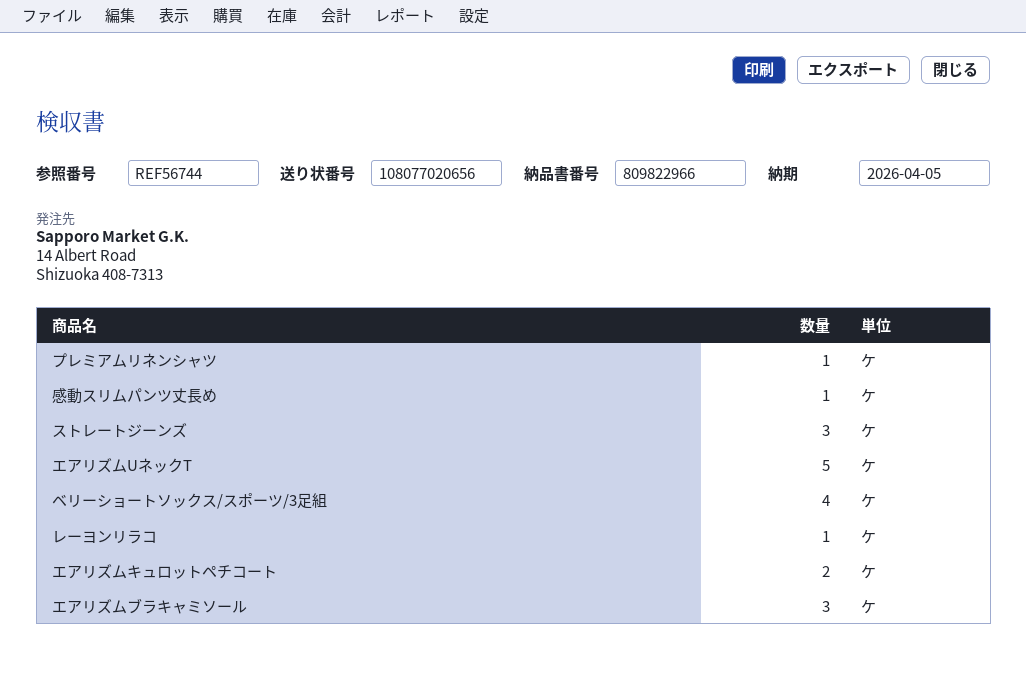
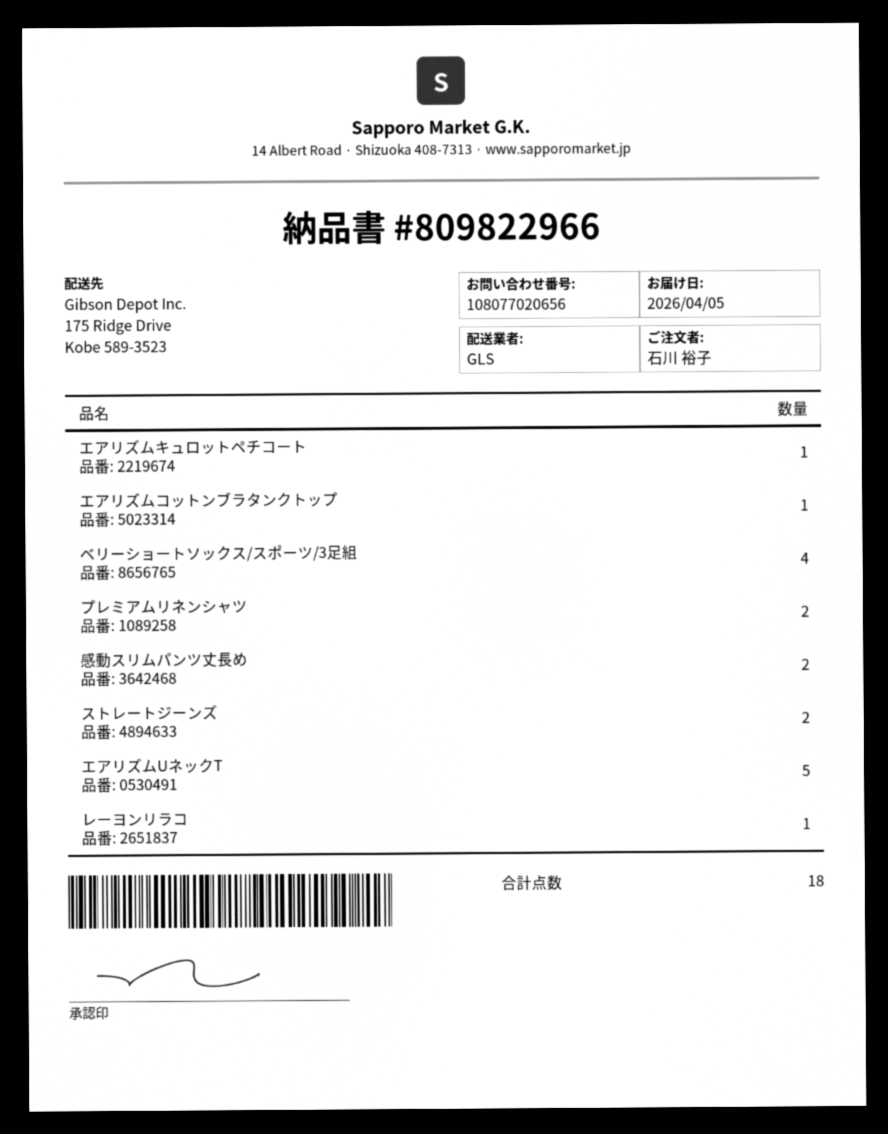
プレミアムリネンシャツ: 1 -> 2
感動スリムパンツ丈長め: 1 -> 2
ストレートジーンズ: 3 -> 2
エアリズムキュロットペチコート: 2 -> 1
エアリズムブラキャミソール: 3 -> none
エアリズムコットンブラタンクトップ: none -> 1

